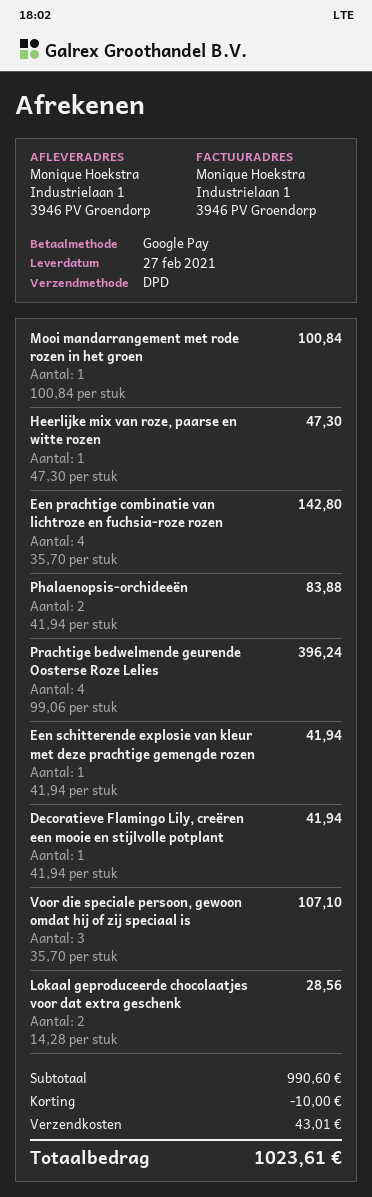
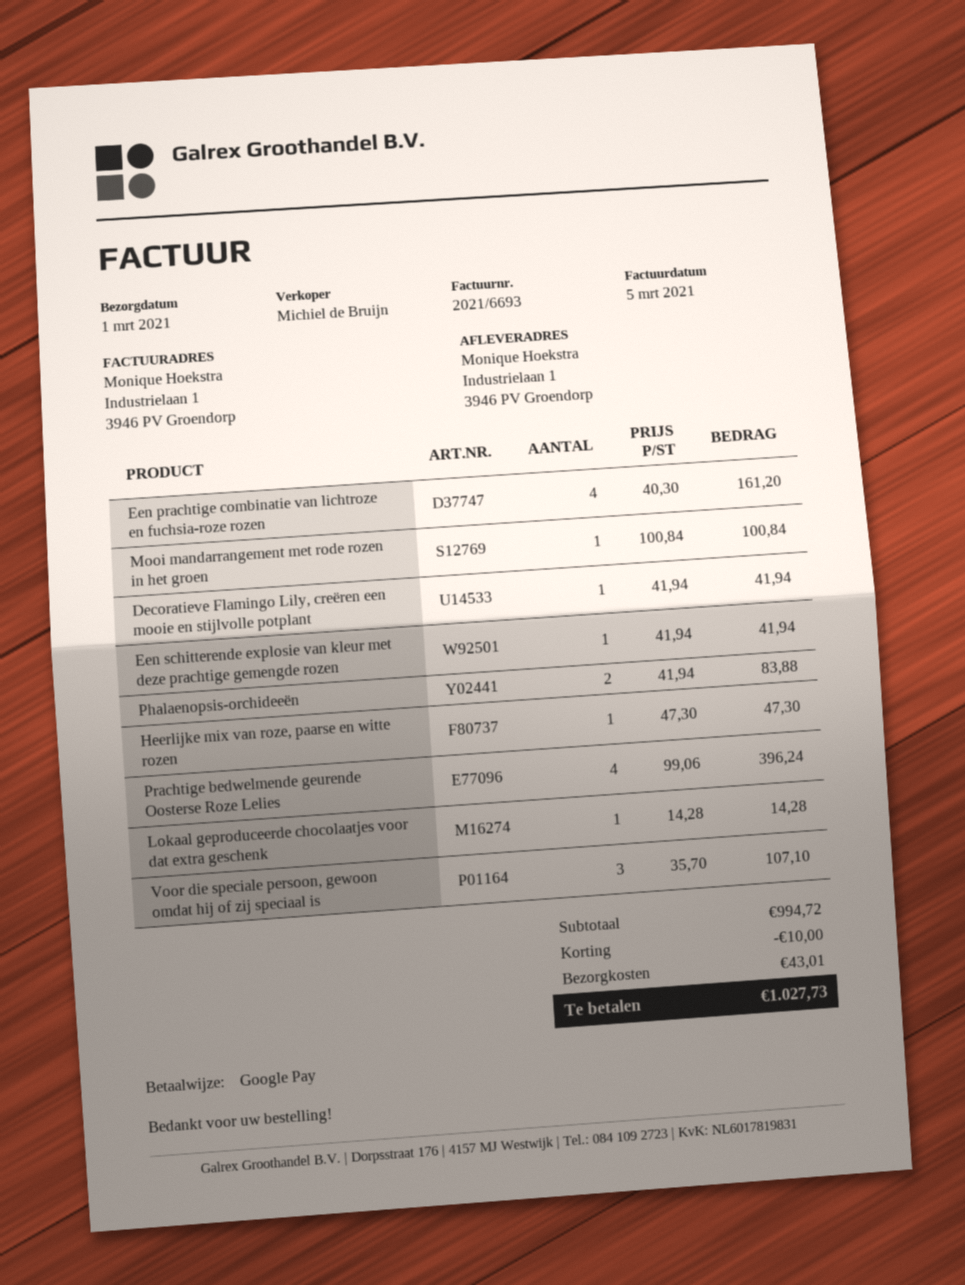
delivery date: 2021-02-27 -> 2021-03-01
Een prachtige combinatie van lichtroze en fuchsia-roze rozen: 4 x 35.70 = 142.80 -> 4 x 40.30 = 161.20
Lokaal geproduceerde chocolaatjes voor dat extra geschenk: 2 x 14.28 = 28.56 -> 1 x 14.28 = 14.28
subtotal: 990.60 -> 994.72
total: 1023.61 -> 1027.73

